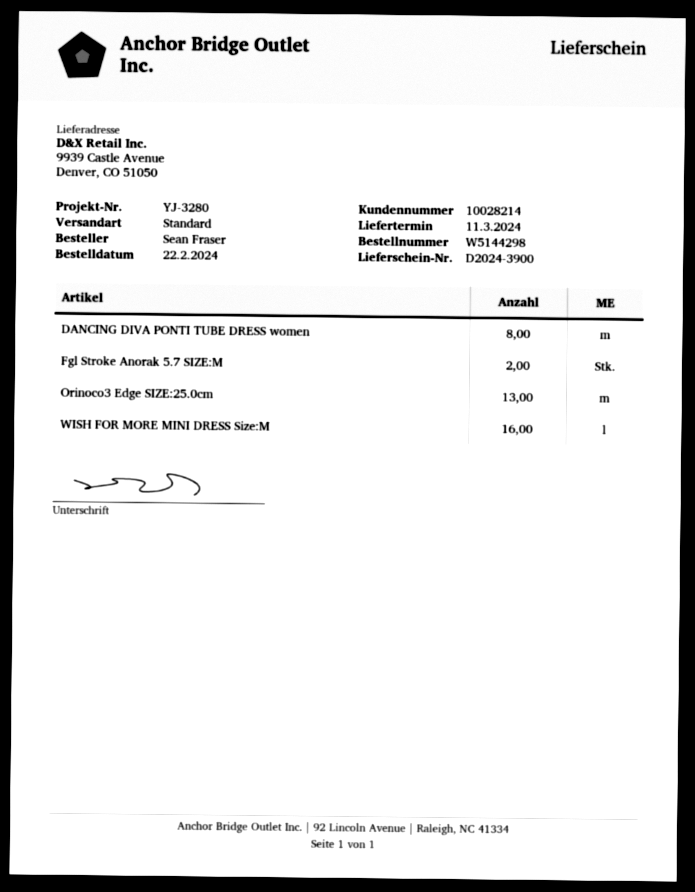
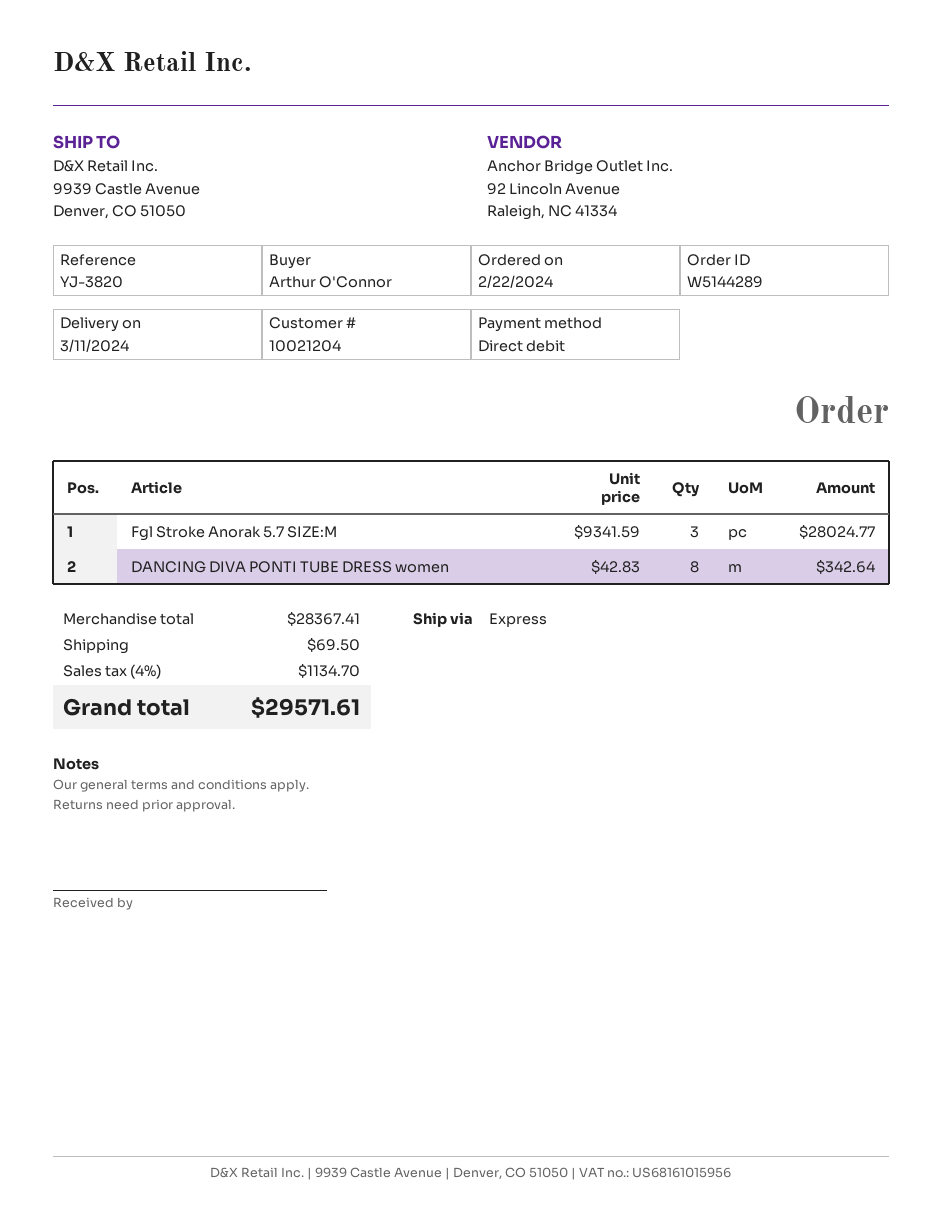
order number: W5144298 -> W5144289
customer number: 10028214 -> 10021204
reference: YJ-3280 -> YJ-3820
ordered by: Sean Fraser -> Arthur O'Connor
shipping method: standard -> express
Fgl Stroke Anorak 5.7 SIZE:M: 2 -> 3
Orinoco3 Edge SIZE:25.0cm: 13 -> none
WISH FOR MORE MINI DRESS Size:M: 16 -> none

